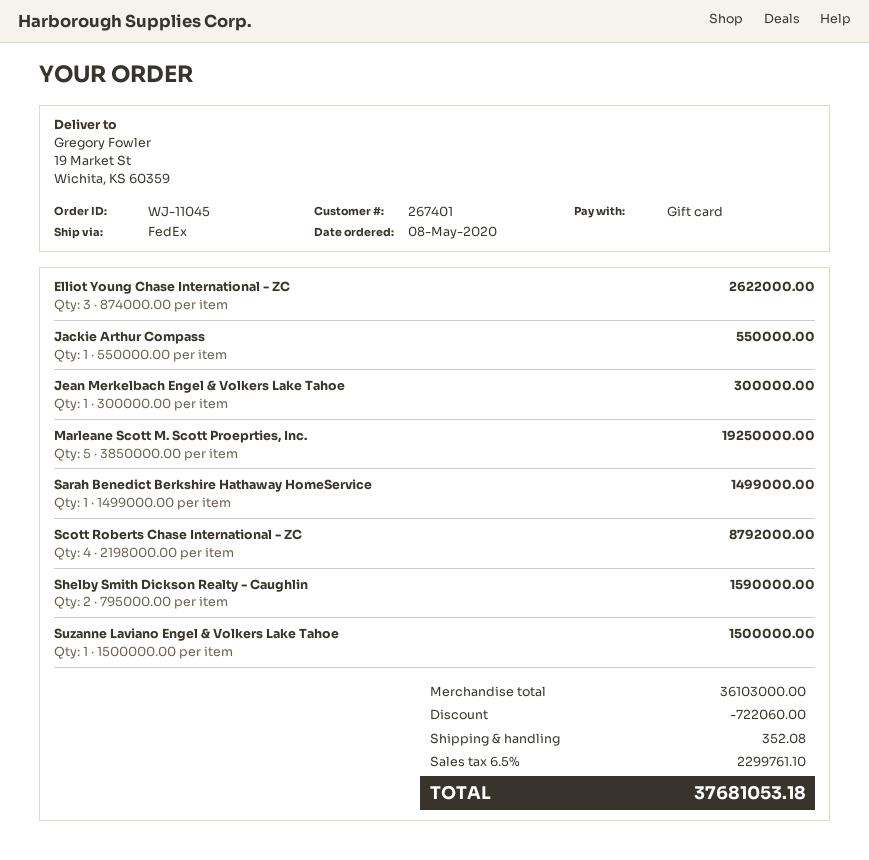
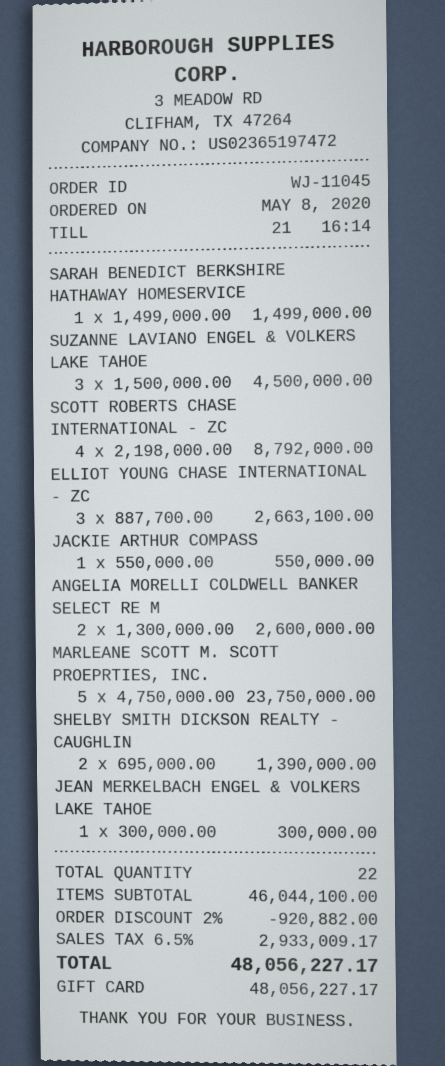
Elliot Young Chase International - ZC: 3 x 874000.00 = 2622000.00 -> 3 x 887700.00 = 2663100.00
Marleane Scott M. Scott Proeprties, Inc.: 5 x 3850000.00 = 19250000.00 -> 5 x 4750000.00 = 23750000.00
Shelby Smith Dickson Realty - Caughlin: 2 x 795000.00 = 1590000.00 -> 2 x 695000.00 = 1390000.00
Suzanne Laviano Engel & Volkers Lake Tahoe: 1 x 1500000.00 = 1500000.00 -> 3 x 1500000.00 = 4500000.00
ANGELIA MORELLI COLDWELL BANKER SELECT RE M: none -> 2 x 1300000.00 = 2600000.00
subtotal: 36103000.00 -> 46044100.00
discount: 722060.00 -> 920882.00
shipping: 352.08 -> none
tax: 6.5% = 2299761.10 -> 6.5% = 2933009.17
total: 37681053.18 -> 48056227.17

